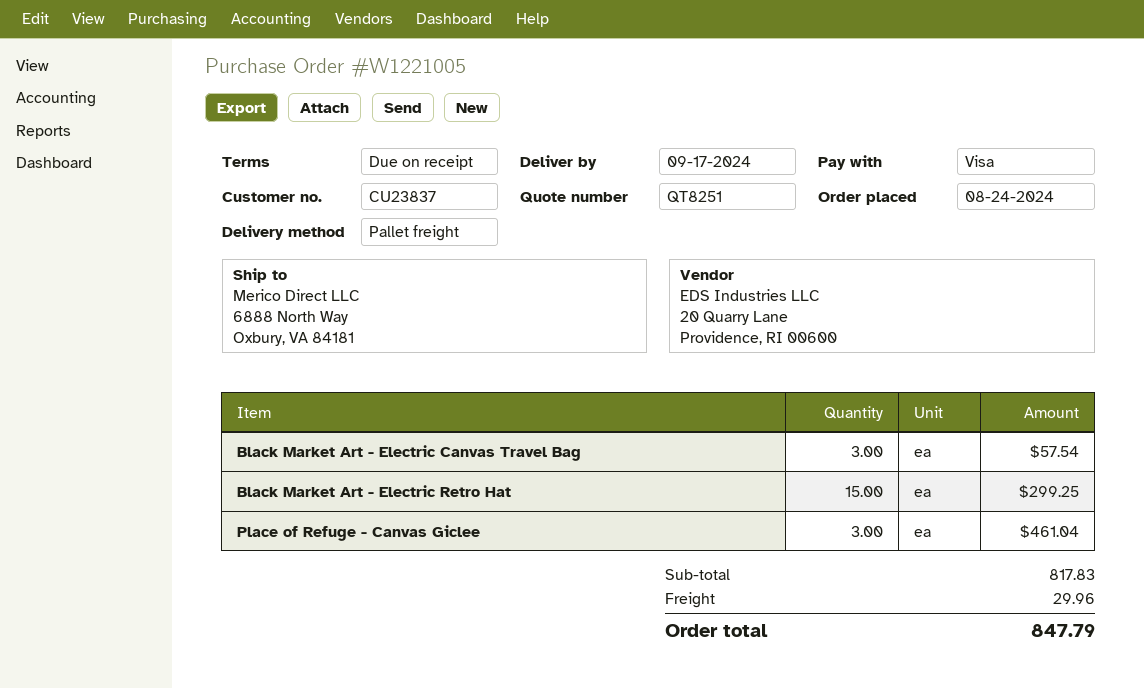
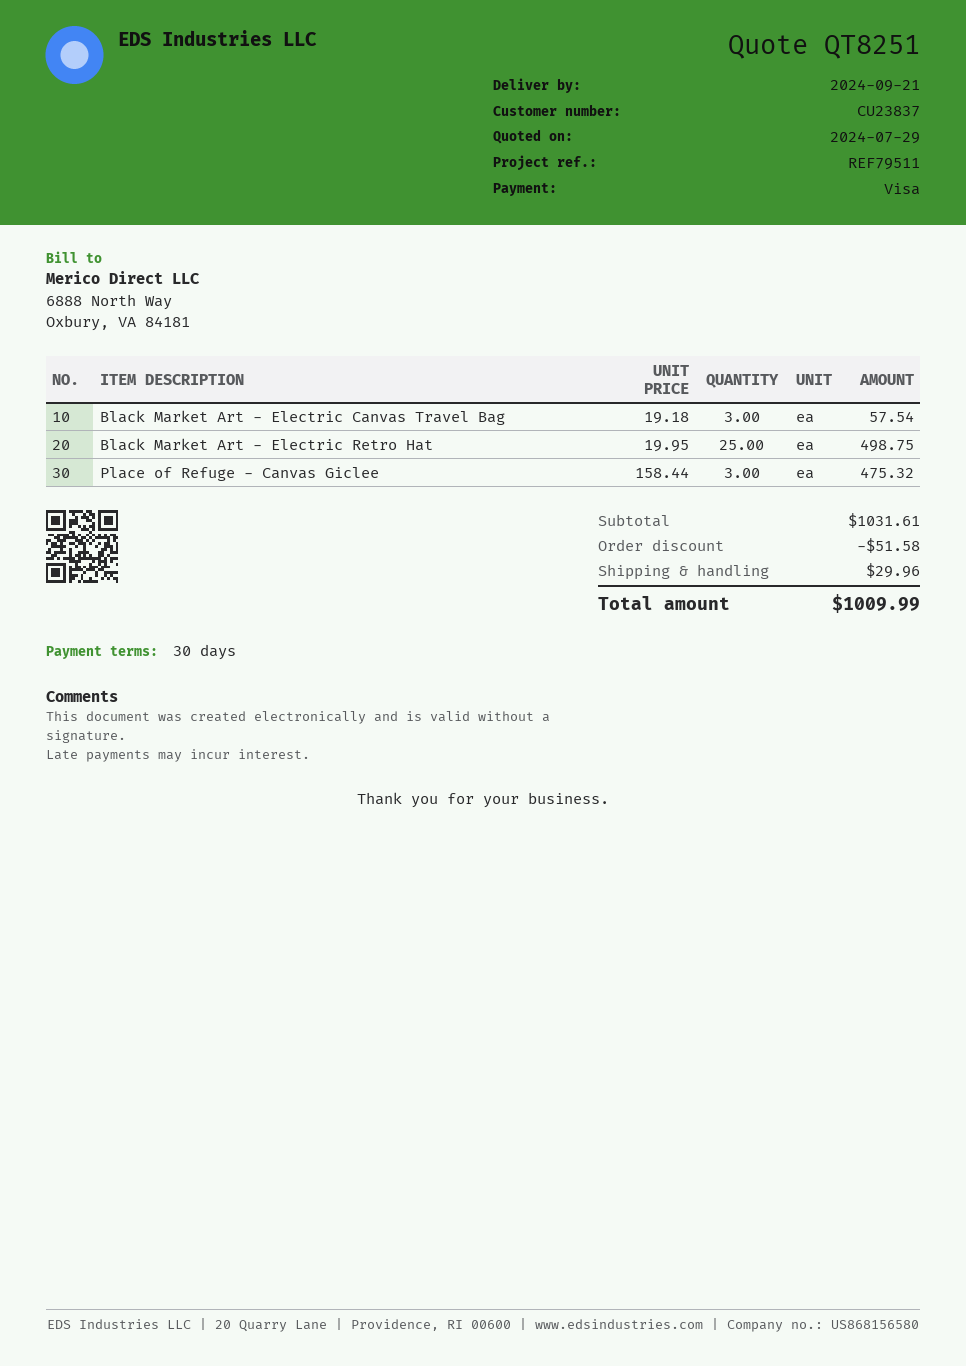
delivery date: 2024-09-17 -> 2024-09-21
payment terms: on receipt -> 30 days
Black Market Art - Electric Retro Hat: 15 for 299.25 -> 25 for 498.75
Place of Refuge - Canvas Giclee: 3 for 461.04 -> 3 for 475.32
subtotal: 817.83 -> 1031.61
discount: none -> 51.58
total: 847.79 -> 1009.99

